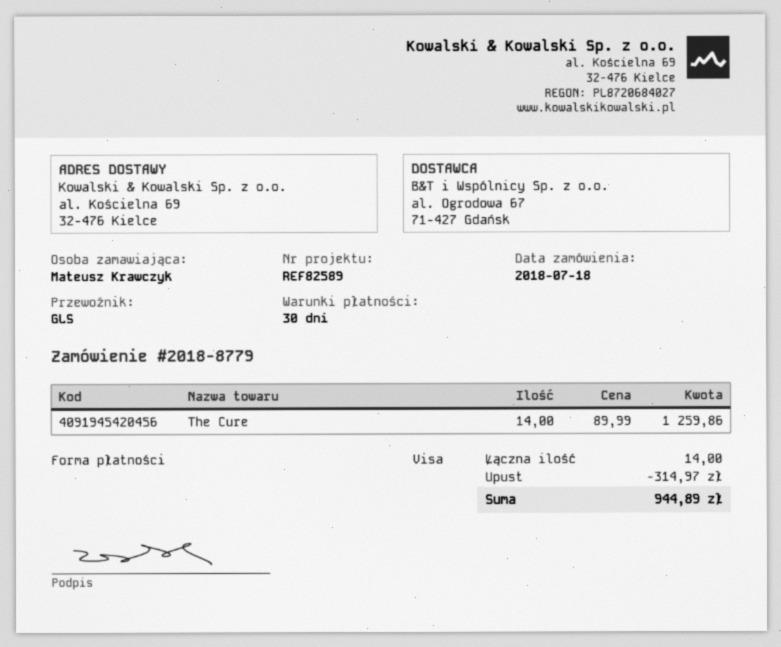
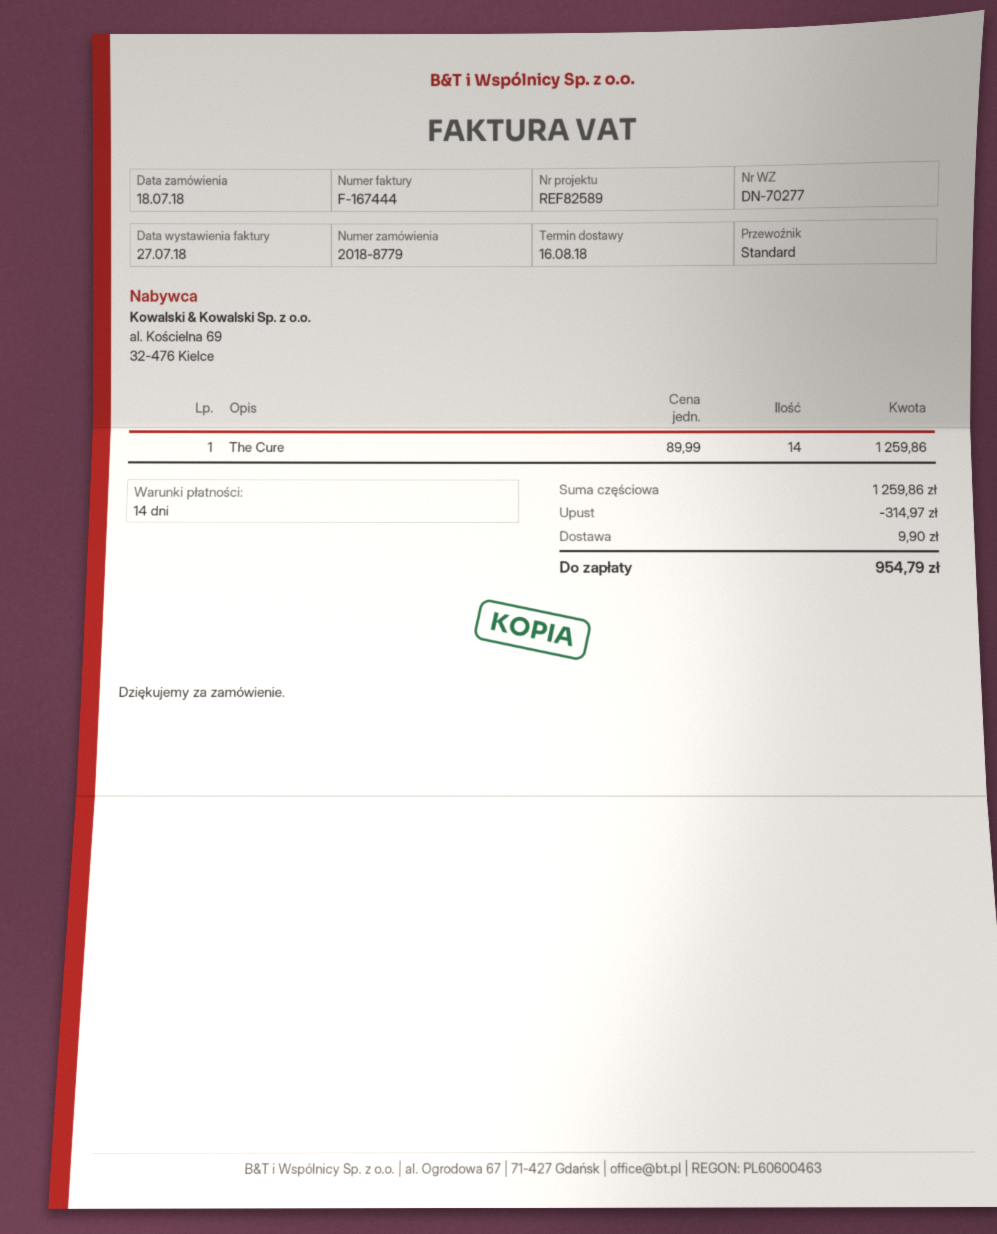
payment terms: 30 days -> 14 days
shipping method: GLS -> standard
shipping: none -> 9.90
total: 944.89 -> 954.79

